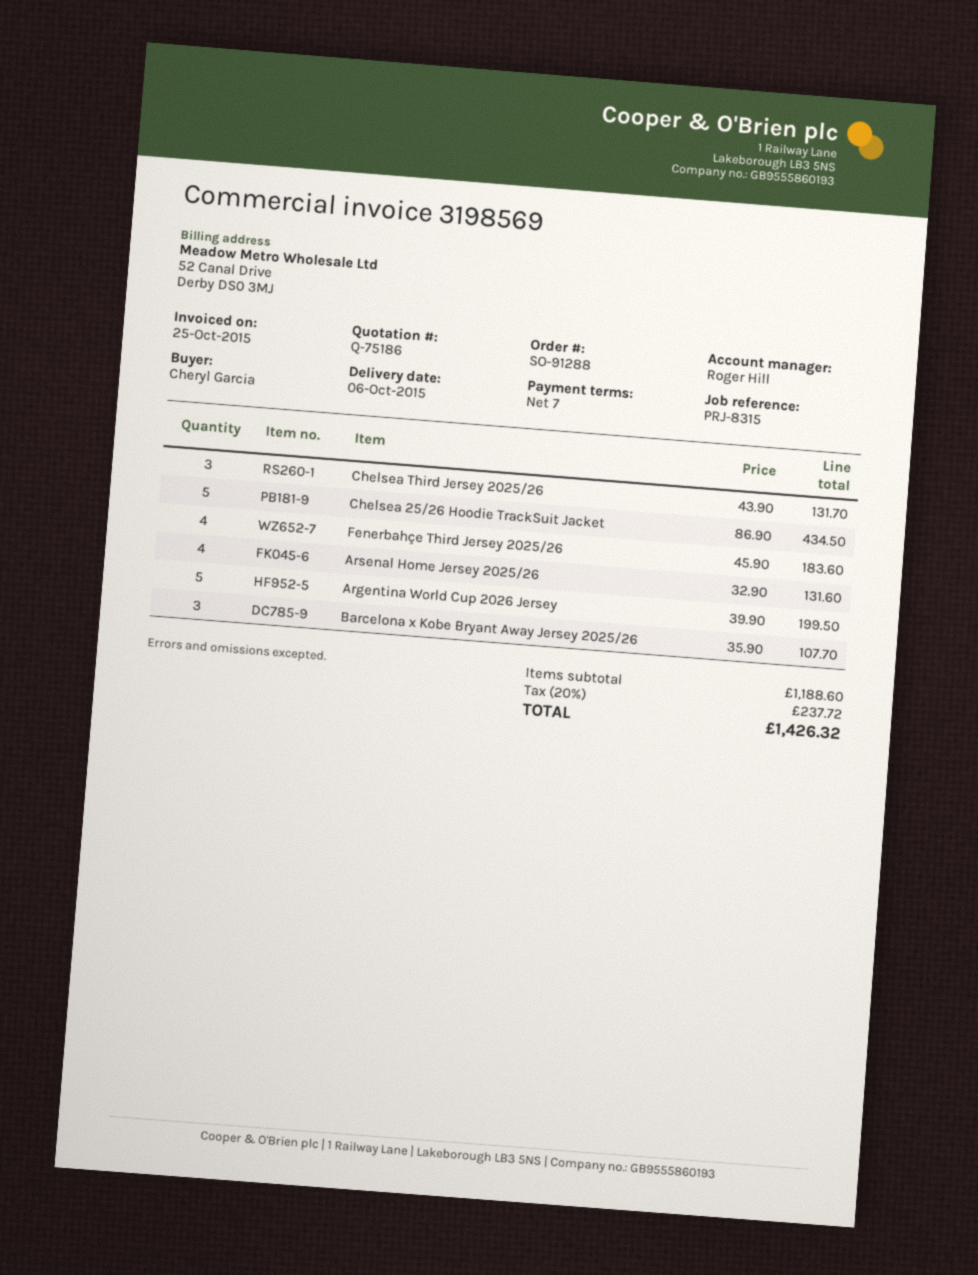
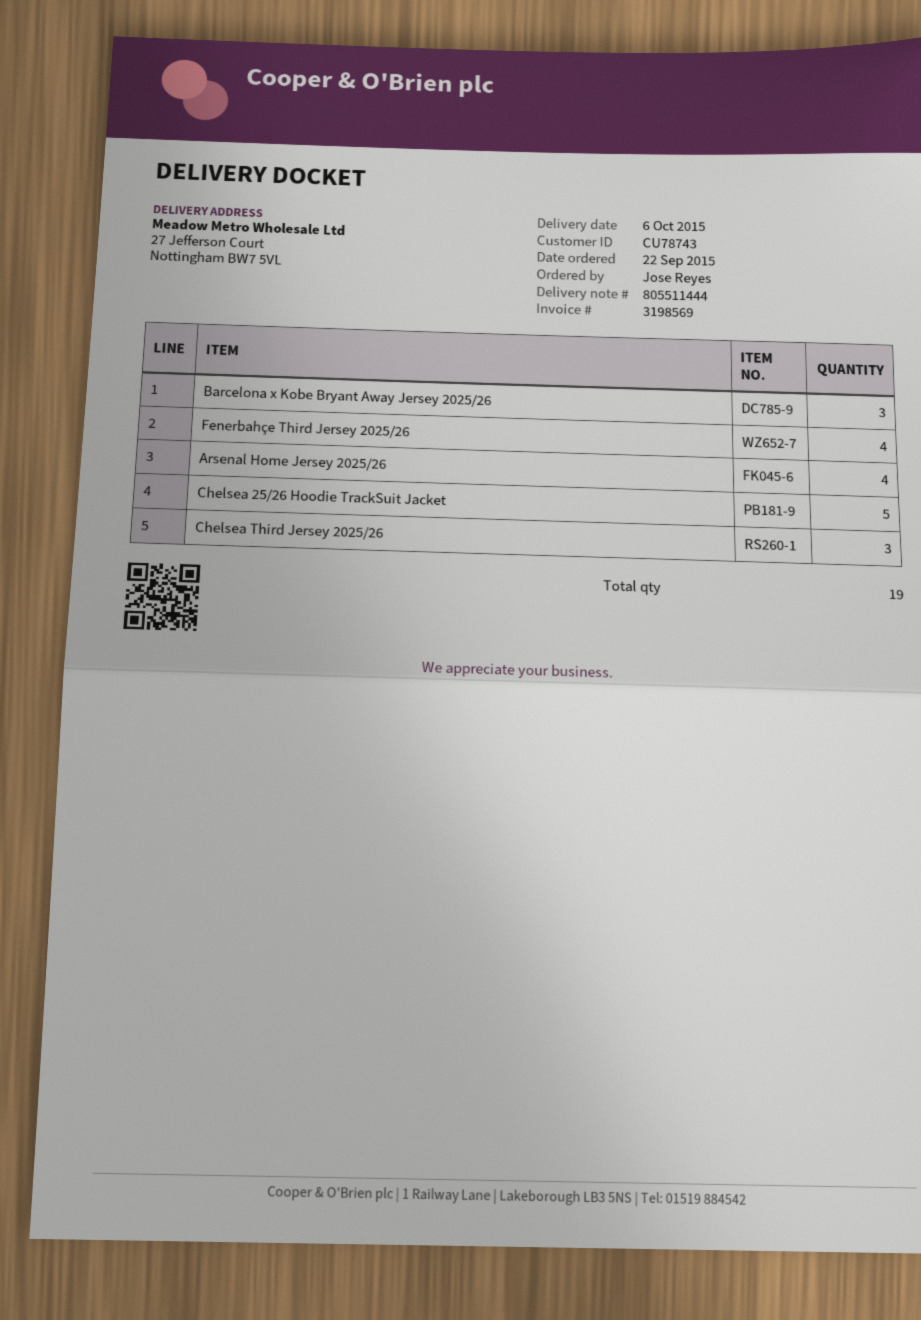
ordered by: Cheryl Garcia -> Jose Reyes
Argentina World Cup 2026 Jersey: 5 -> none

